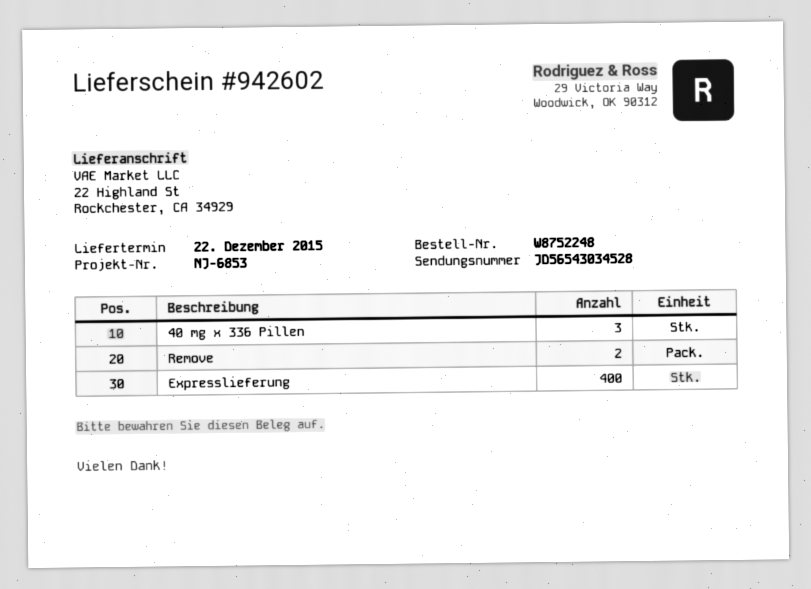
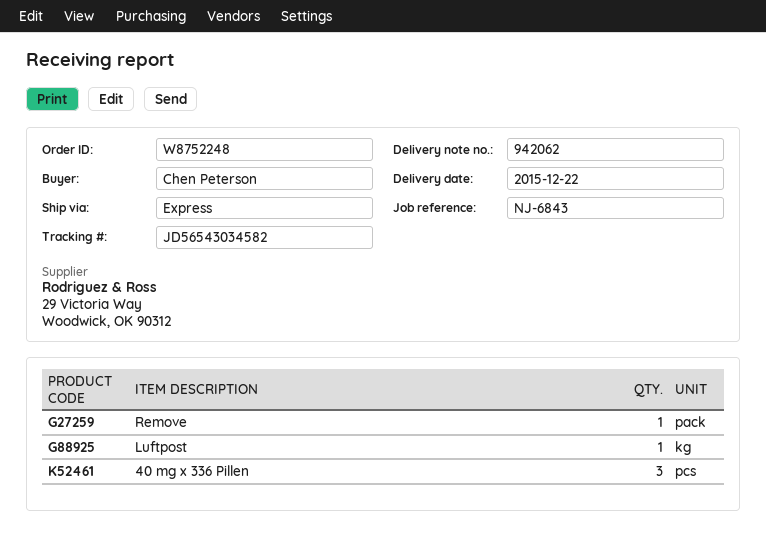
delivery note number: 942602 -> 942062
reference: NJ-6853 -> NJ-6843
tracking number: JD56543034528 -> JD56543034582
Remove: 2 -> 1
Expresslieferung: 400 -> none
Luftpost: none -> 1

